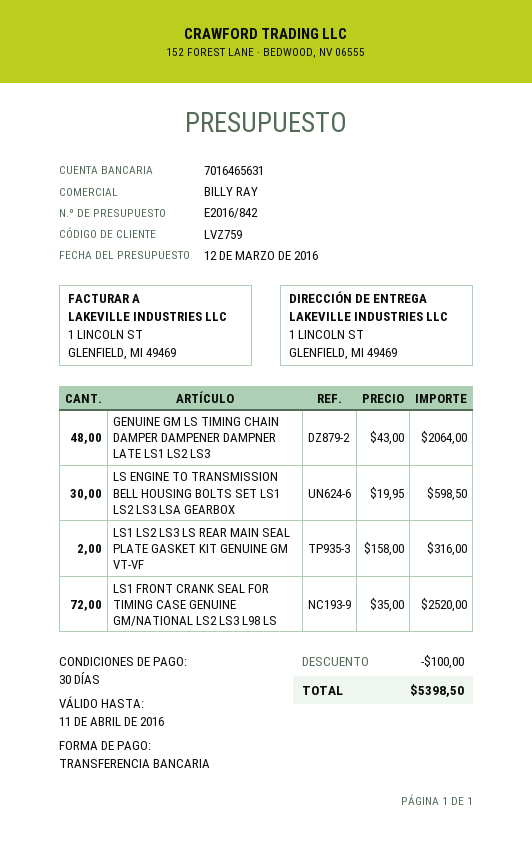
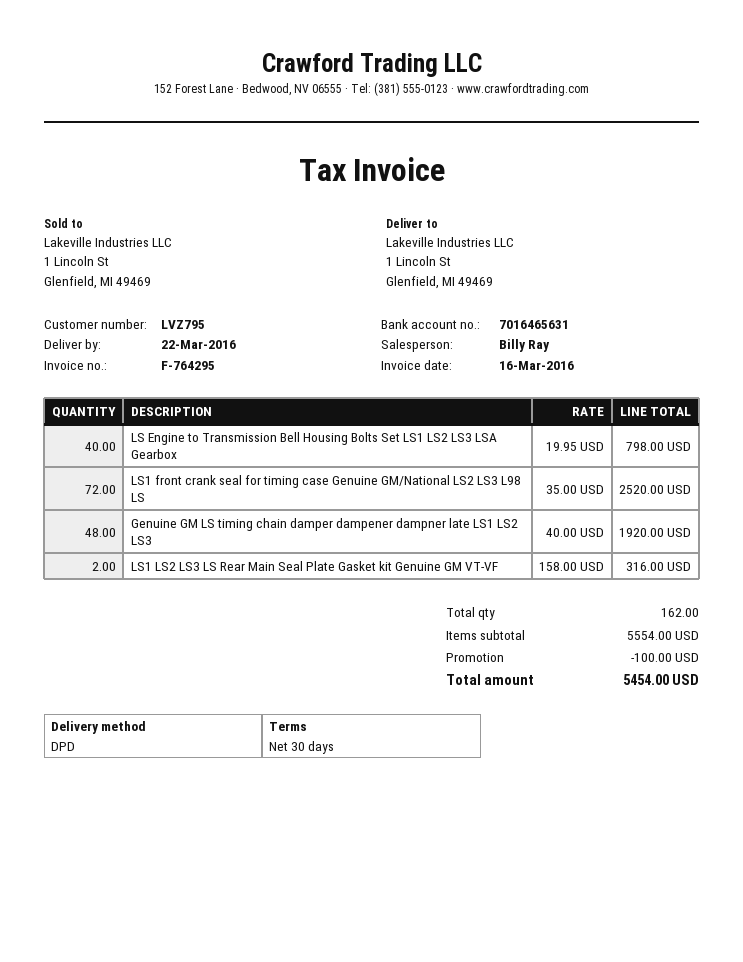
customer number: LVZ759 -> LVZ795
GENUINE GM LS TIMING CHAIN DAMPER DAMPENER DAMPNER LATE LS1 LS2 LS3: 48 x 43.00 = 2064.00 -> 48 x 40.00 = 1920.00
LS ENGINE TO TRANSMISSION BELL HOUSING BOLTS SET LS1 LS2 LS3 LSA GEARBOX: 30 x 19.95 = 598.50 -> 40 x 19.95 = 798.00
total: 5398.50 -> 5454.00

